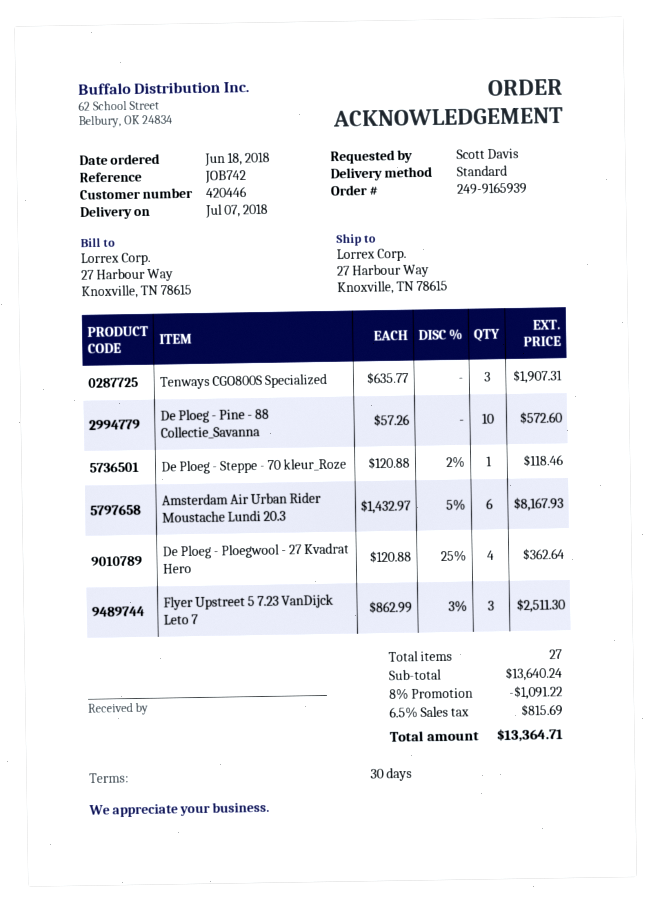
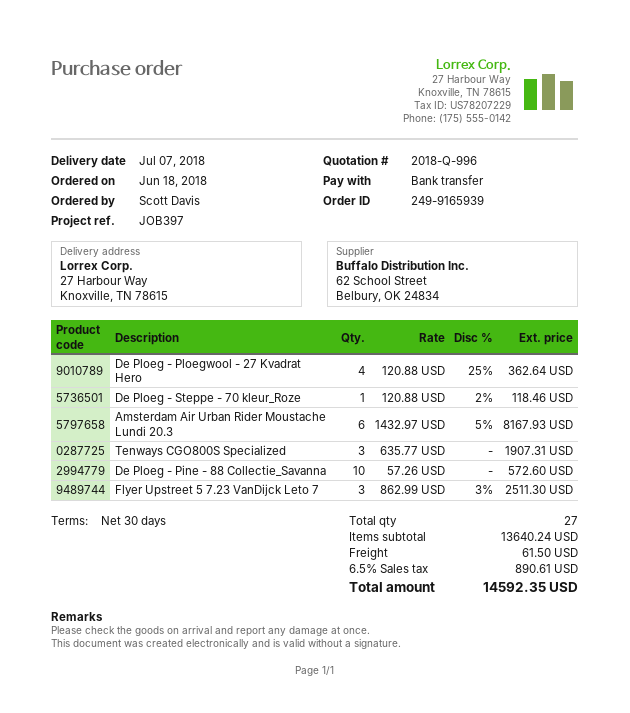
reference: JOB742 -> JOB397
discount: 8% = 1091.22 -> none
shipping: none -> 61.50
tax: 6.5% = 815.69 -> 6.5% = 890.61
total: 13364.71 -> 14592.35

